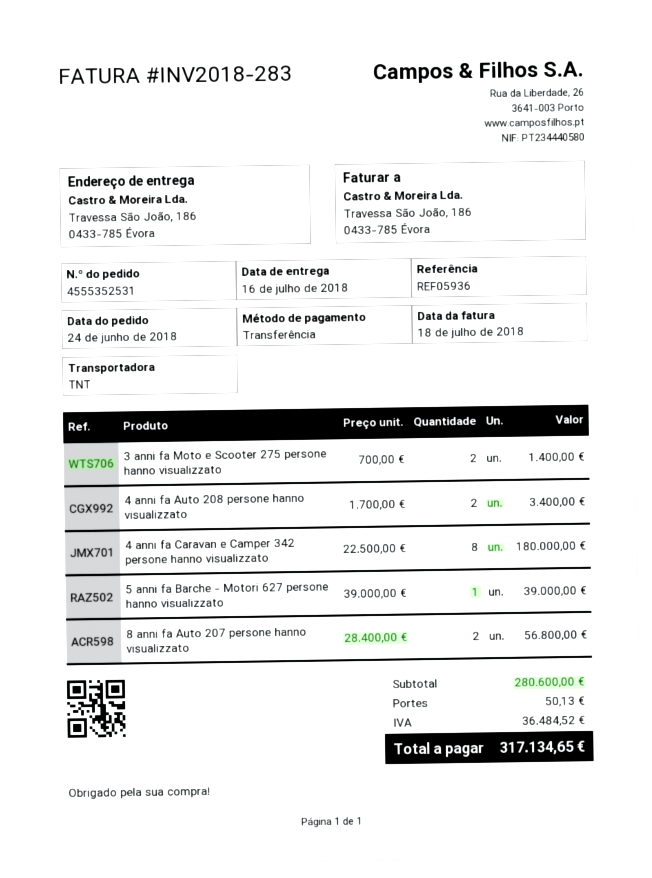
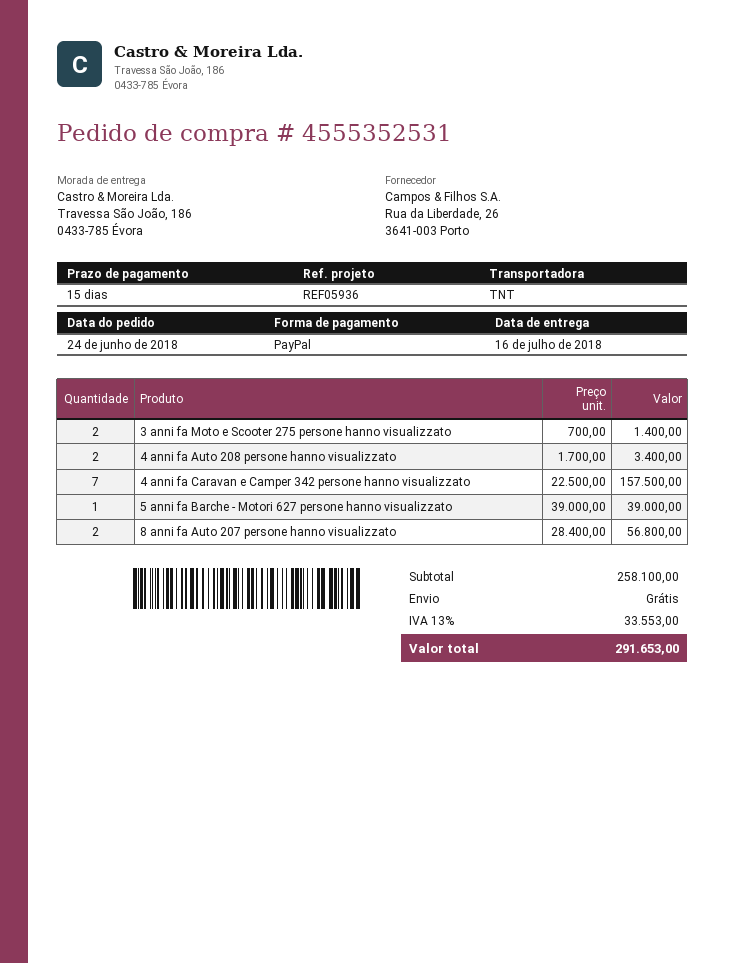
payment method: bank transfer -> PayPal
4 anni fa Caravan e Camper 342 persone hanno visualizzato: 8 x 22500.00 = 180000.00 -> 7 x 22500.00 = 157500.00
subtotal: 280600.00 -> 258100.00
shipping: 50.13 -> 0.00
tax: 36484.52 -> 33553.00
total: 317134.65 -> 291653.00

